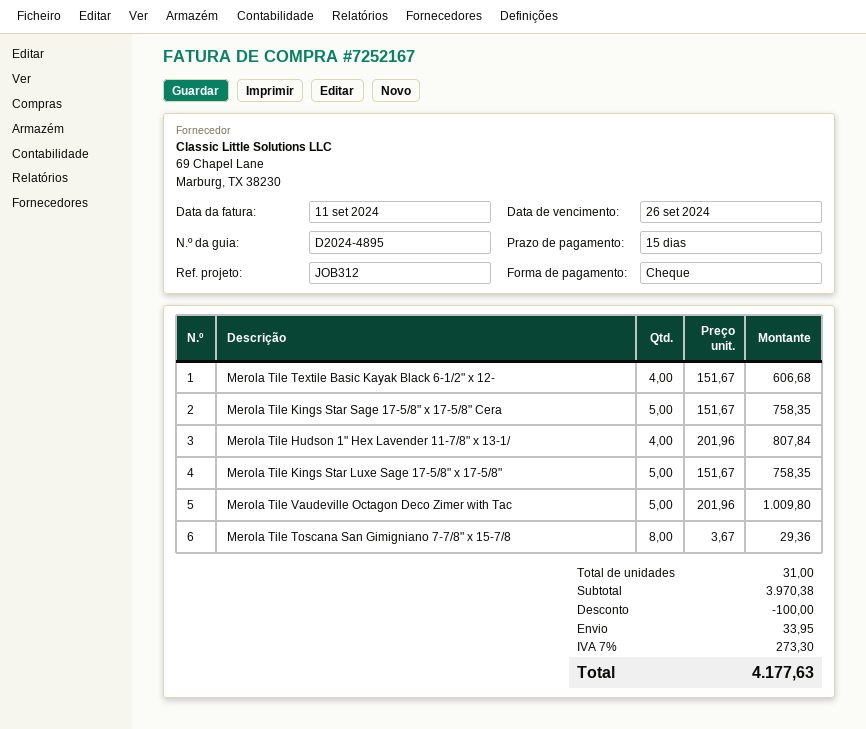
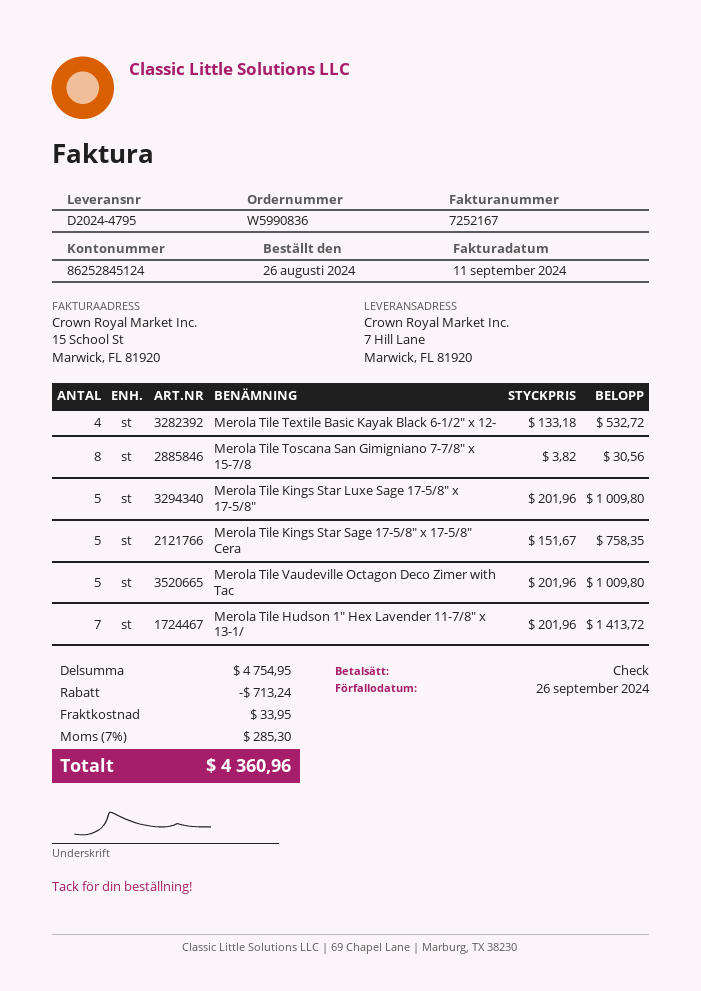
delivery note number: D2024-4895 -> D2024-4795
Merola Tile Textile Basic Kayak Black 6-1/2" x 12-: 4 x 151.67 = 606.68 -> 4 x 133.18 = 532.72
Merola Tile Hudson 1" Hex Lavender 11-7/8" x 13-1/: 4 x 201.96 = 807.84 -> 7 x 201.96 = 1413.72
Merola Tile Kings Star Luxe Sage 17-5/8" x 17-5/8": 5 x 151.67 = 758.35 -> 5 x 201.96 = 1009.80
Merola Tile Toscana San Gimigniano 7-7/8" x 15-7/8: 8 x 3.67 = 29.36 -> 8 x 3.82 = 30.56
subtotal: 3970.38 -> 4754.95
discount: 100.00 -> 713.24
tax: 7% = 273.30 -> 7% = 285.30
total: 4177.63 -> 4360.96

